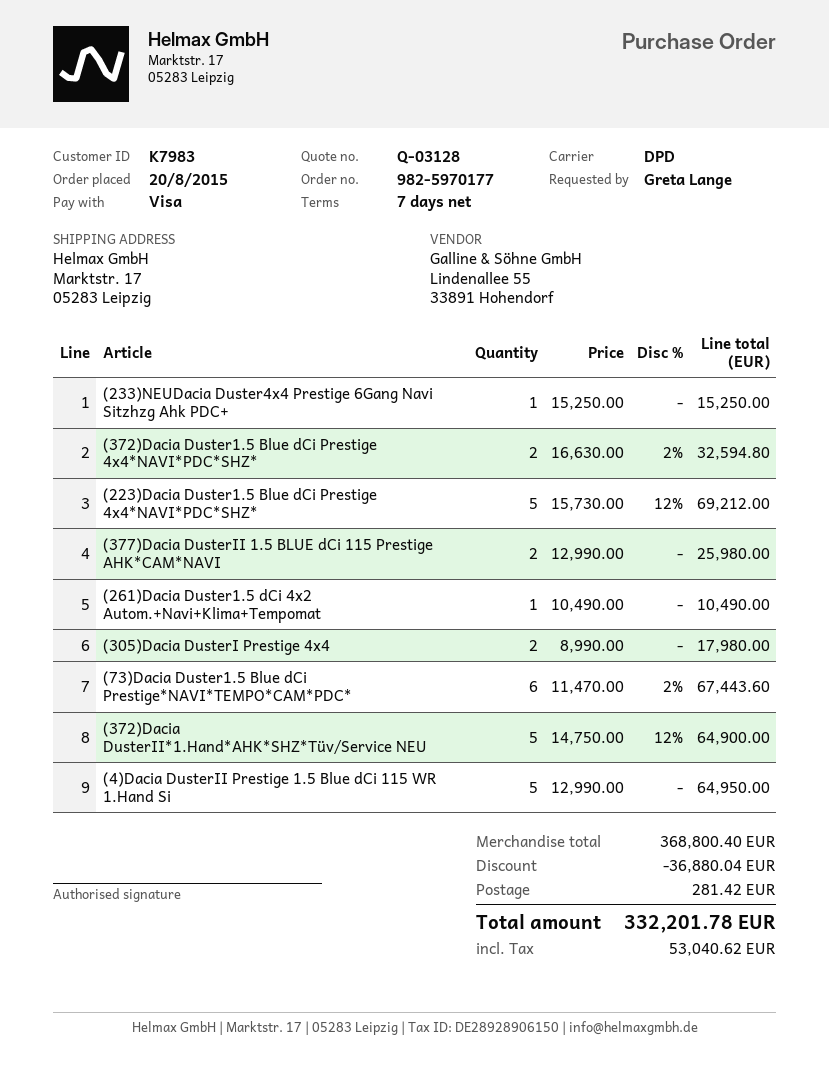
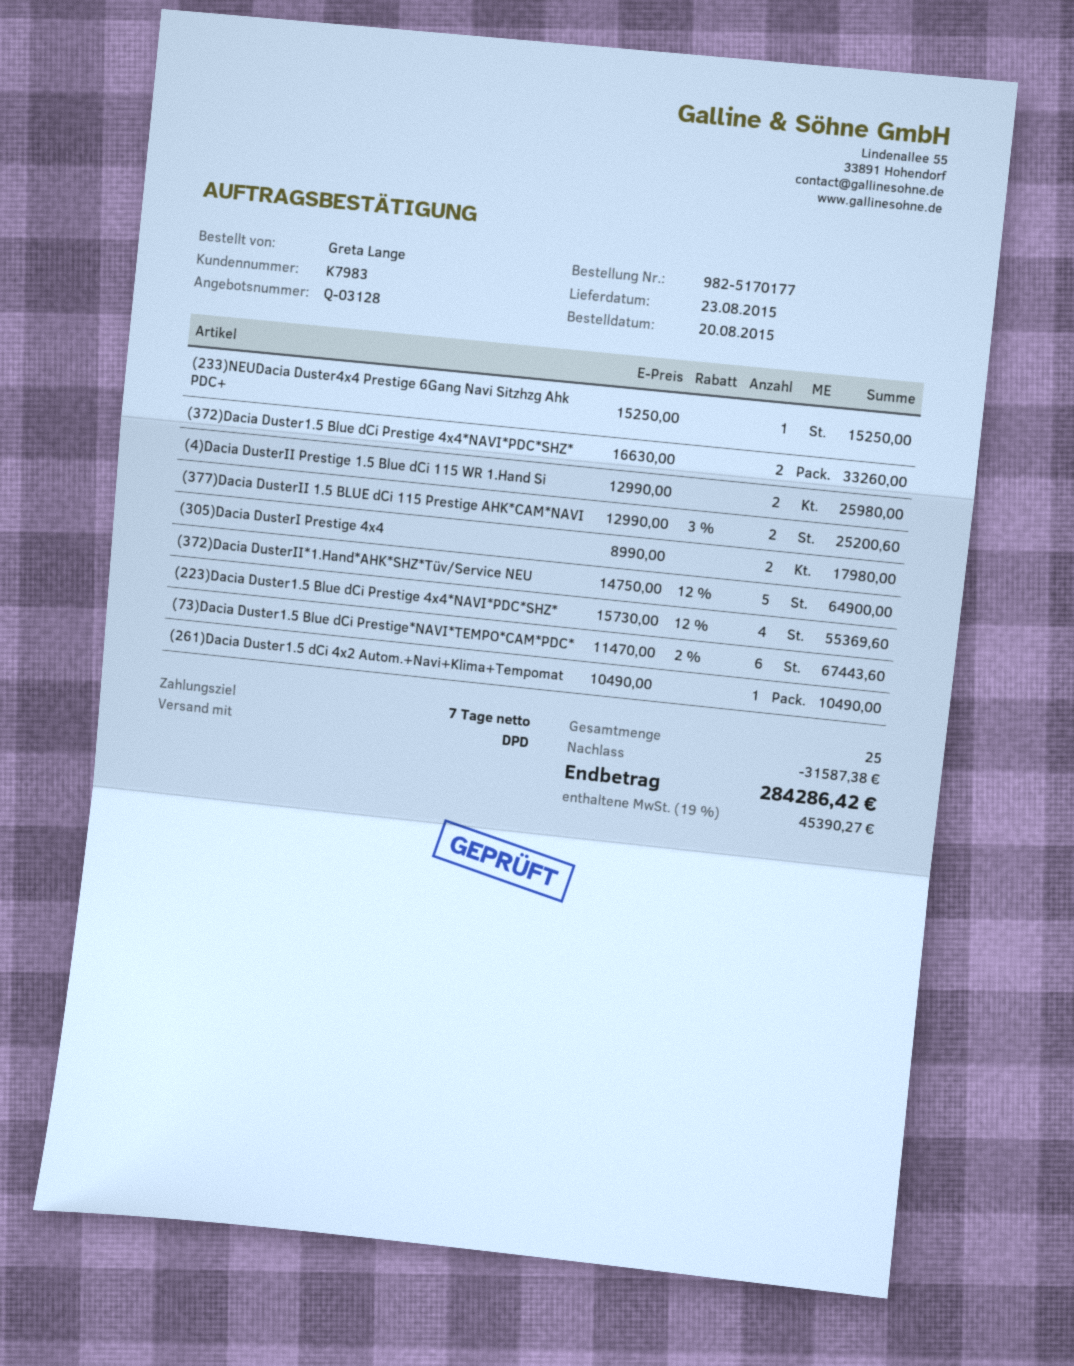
order number: 982-5970177 -> 982-5170177
(372)Dacia Duster1.5 Blue dCi Prestige 4x4*NAVI*PDC*SHZ*: 2 x 16630.00 - 2% = 32594.80 -> 2 x 16630.00 = 33260.00
(223)Dacia Duster1.5 Blue dCi Prestige 4x4*NAVI*PDC*SHZ*: 5 x 15730.00 - 12% = 69212.00 -> 4 x 15730.00 - 12% = 55369.60
(377)Dacia DusterII 1.5 BLUE dCi 115 Prestige AHK*CAM*NAVI: 2 x 12990.00 = 25980.00 -> 2 x 12990.00 - 3% = 25200.60
(4)Dacia DusterII Prestige 1.5 Blue dCi 115 WR 1.Hand Si: 5 x 12990.00 = 64950.00 -> 2 x 12990.00 = 25980.00
discount: 36880.04 -> 31587.38
shipping: 281.42 -> none
tax: 53040.62 -> 45390.27
total: 332201.78 -> 284286.42

